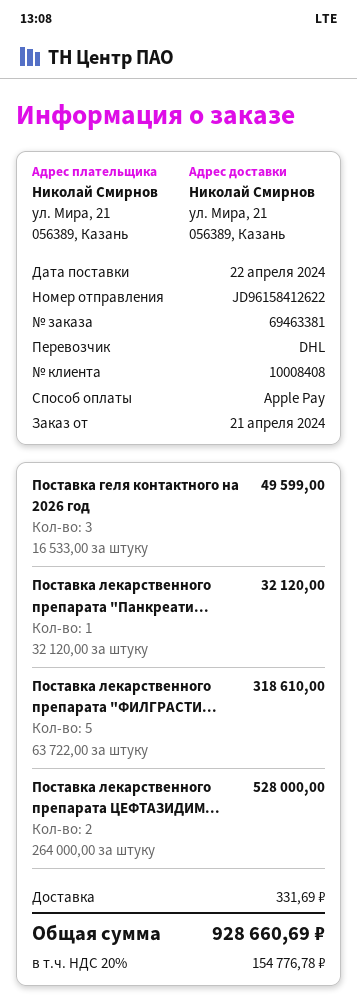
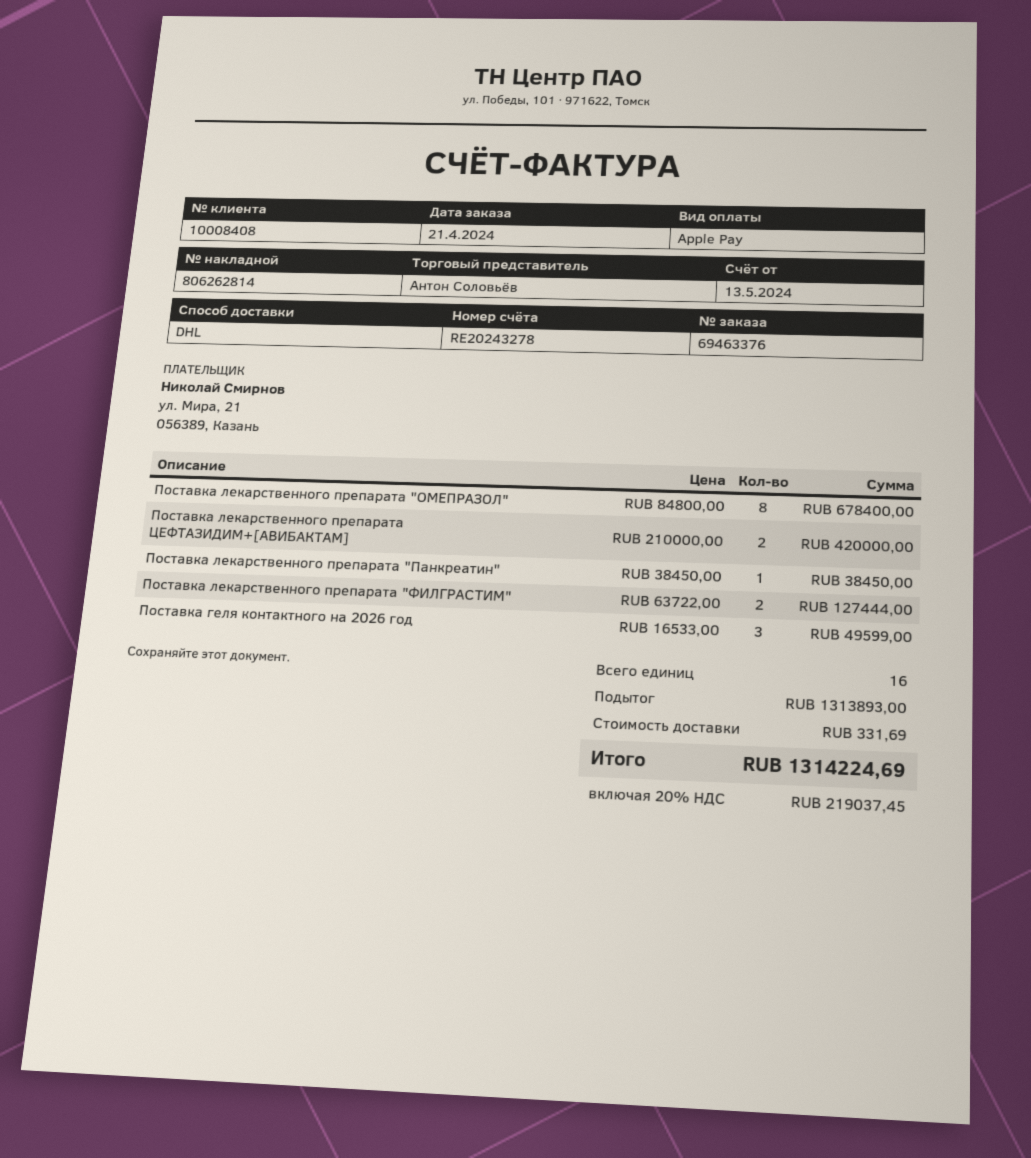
order number: 69463381 -> 69463376
Поставка лекарственного препарата "Панкреати...: 1 x 32120.00 = 32120.00 -> 1 x 38450.00 = 38450.00
Поставка лекарственного препарата "ФИЛГРАСТИ...: 5 x 63722.00 = 318610.00 -> 2 x 63722.00 = 127444.00
Поставка лекарственного препарата ЦЕФТАЗИДИМ...: 2 x 264000.00 = 528000.00 -> 2 x 210000.00 = 420000.00
Поставка лекарственного препарата "ОМЕПРАЗОЛ": none -> 8 x 84800.00 = 678400.00
tax: 20% = 154776.78 -> 20% = 219037.45
total: 928660.69 -> 1314224.69

